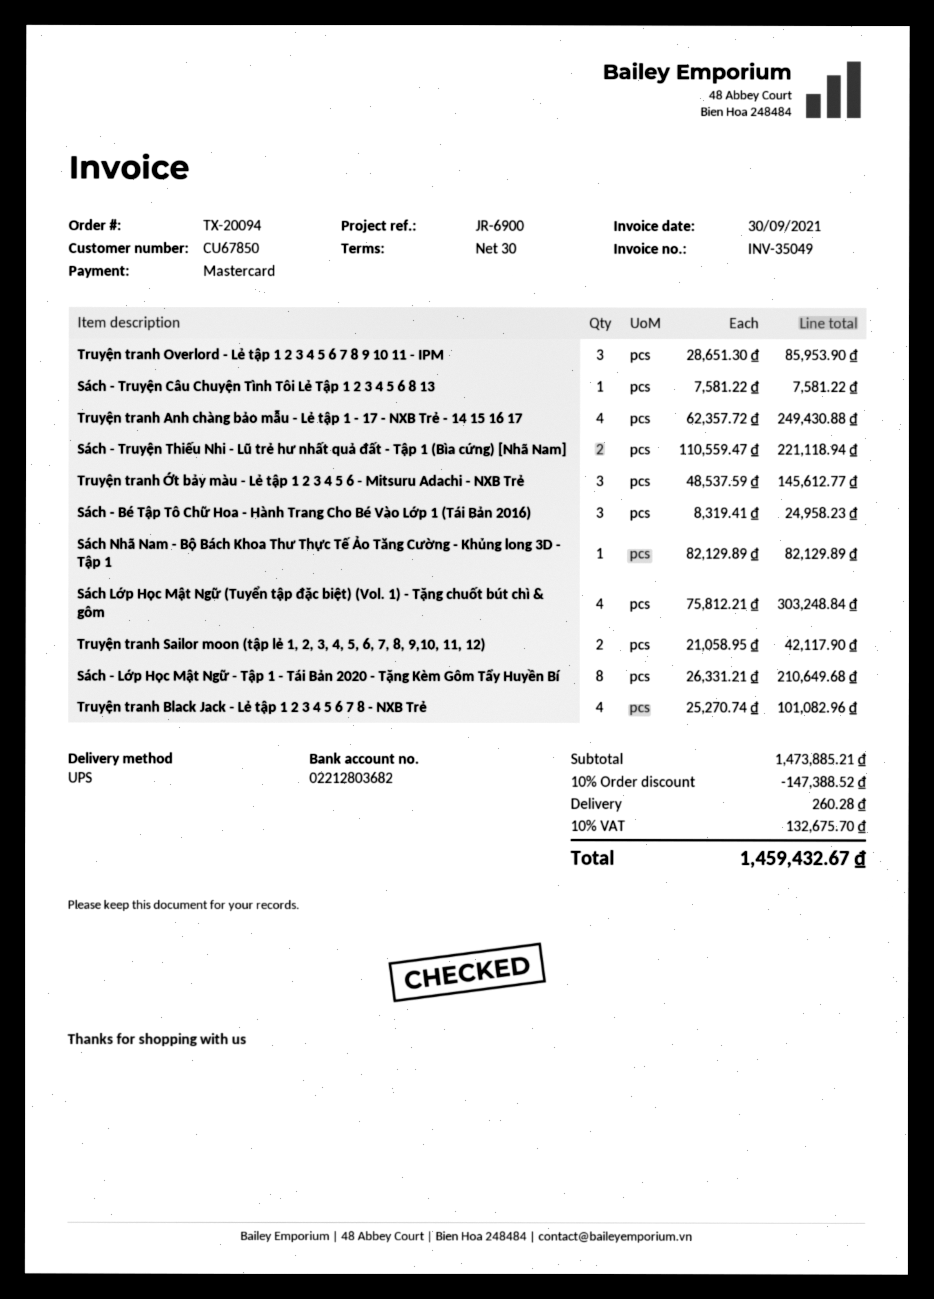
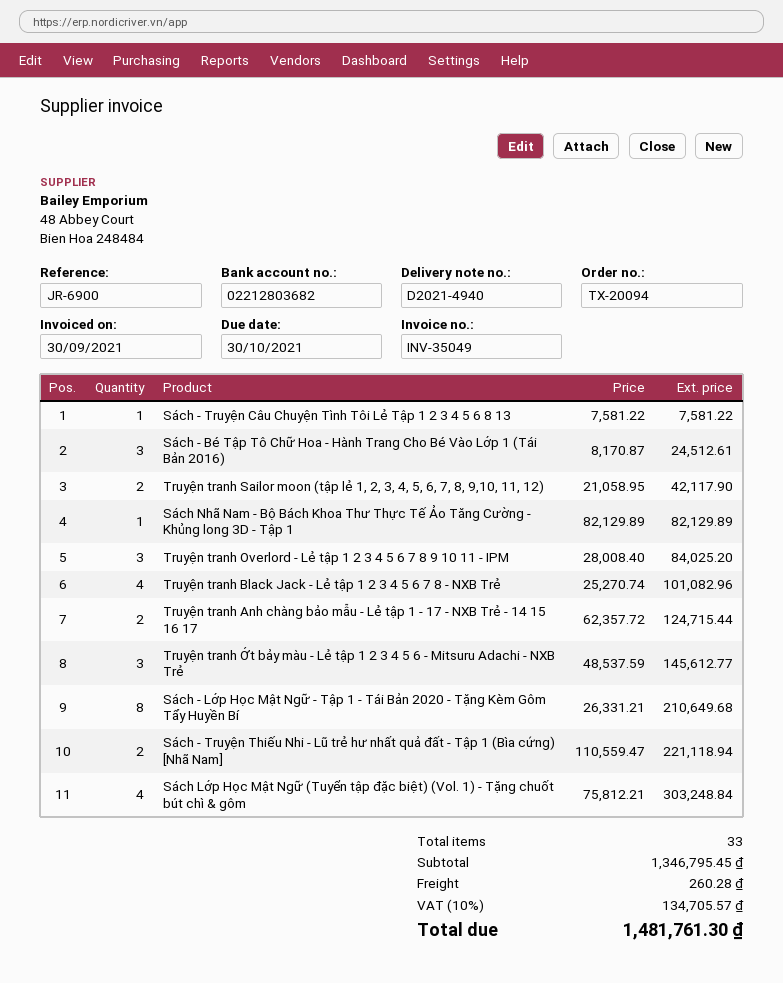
Truyện tranh Overlord - Lẻ tập 1 2 3 4 5 6 7 8 9 10 11 - IPM: 3 x 28651.30 = 85953.90 -> 3 x 28008.40 = 84025.20
Truyện tranh Anh chàng bảo mẫu - Lẻ tập 1 - 17 - NXB Trẻ - 14 15 16 17: 4 x 62357.72 = 249430.88 -> 2 x 62357.72 = 124715.44
Sách - Bé Tập Tô Chữ Hoa - Hành Trang Cho Bé Vào Lớp 1 (Tái Bản 2016): 3 x 8319.41 = 24958.23 -> 3 x 8170.87 = 24512.61
subtotal: 1473885.21 -> 1346795.45
discount: 10% = 147388.52 -> none
tax: 10% = 132675.70 -> 10% = 134705.57
total: 1459432.67 -> 1481761.30

